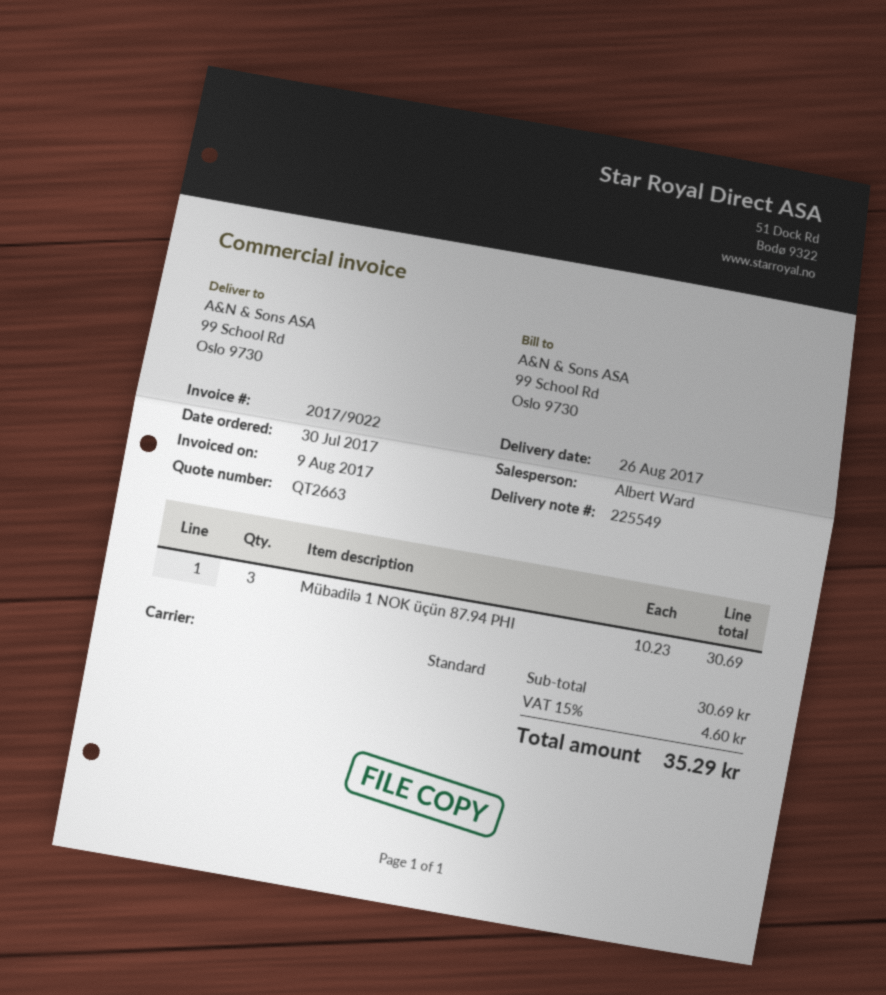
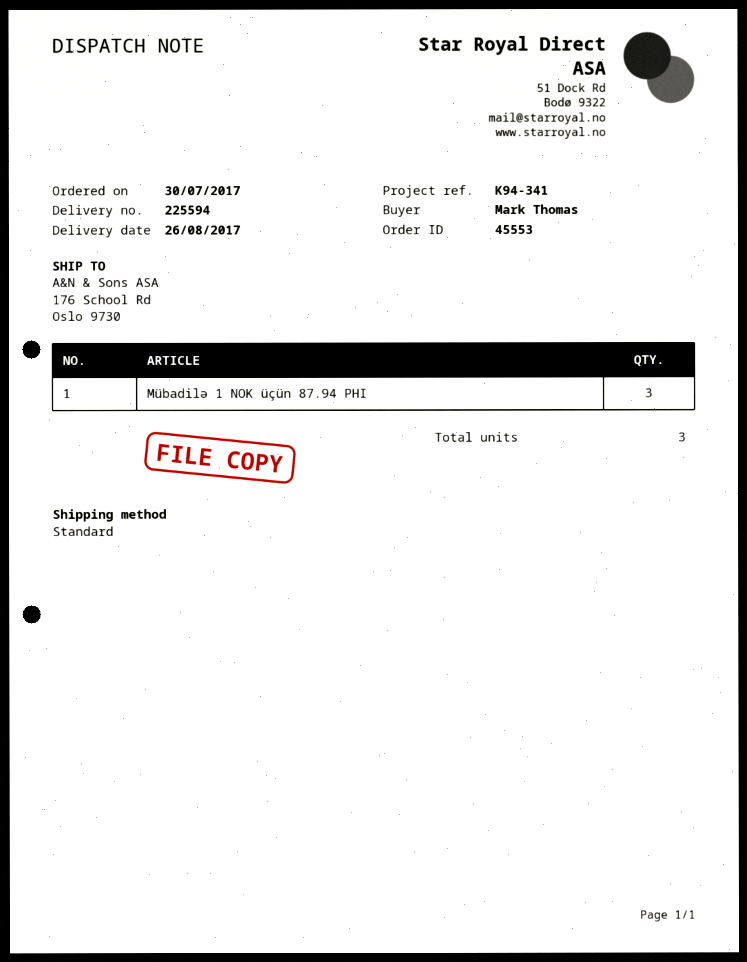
delivery note number: 225549 -> 225594
ship to: 99 School Rd, Oslo 9730 -> 176 School Rd, Oslo 9730

